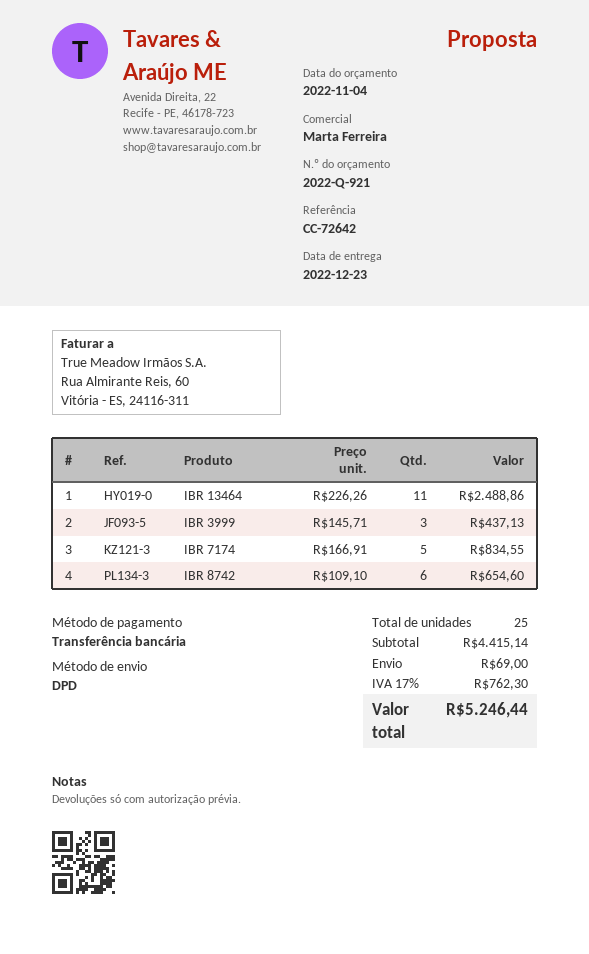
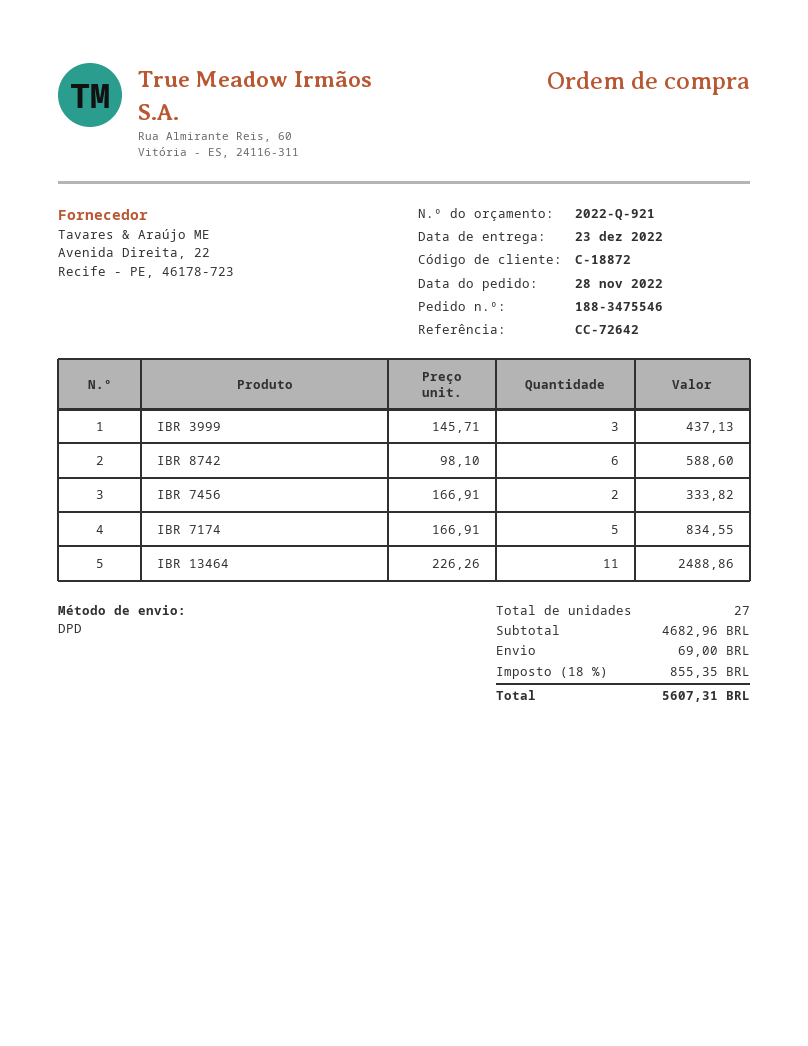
IBR 8742: 6 x 109.10 = 654.60 -> 6 x 98.10 = 588.60
IBR 7456: none -> 2 x 166.91 = 333.82
total quantity: 25 -> 27
subtotal: 4415.14 -> 4682.96
tax: 17% = 762.30 -> 18% = 855.35
total: 5246.44 -> 5607.31

